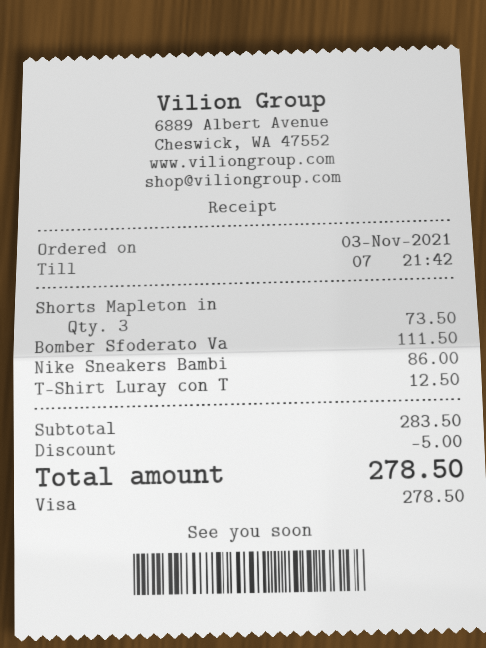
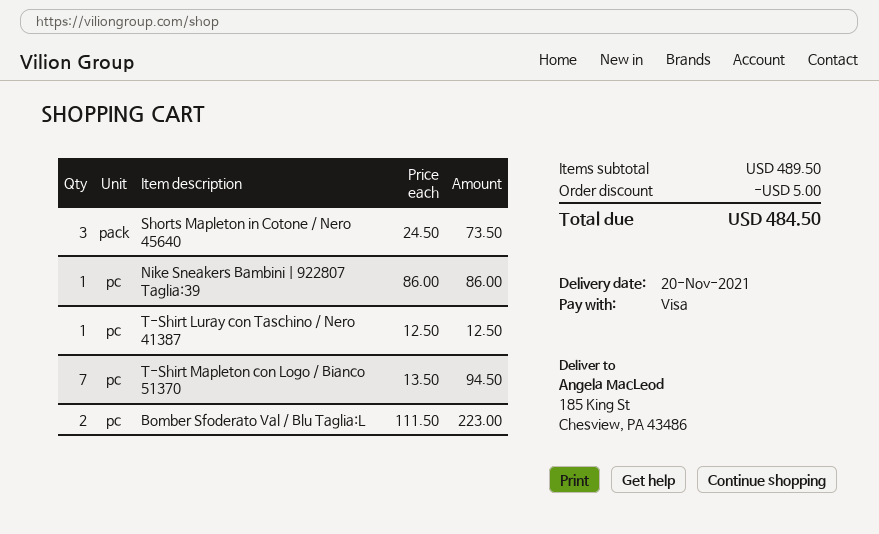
Bomber Sfoderato Va: 1 for 111.50 -> 2 for 223.00
T-Shirt Mapleton con Logo / Bianco 51370: none -> 7 for 94.50
subtotal: 283.50 -> 489.50
total: 278.50 -> 484.50

